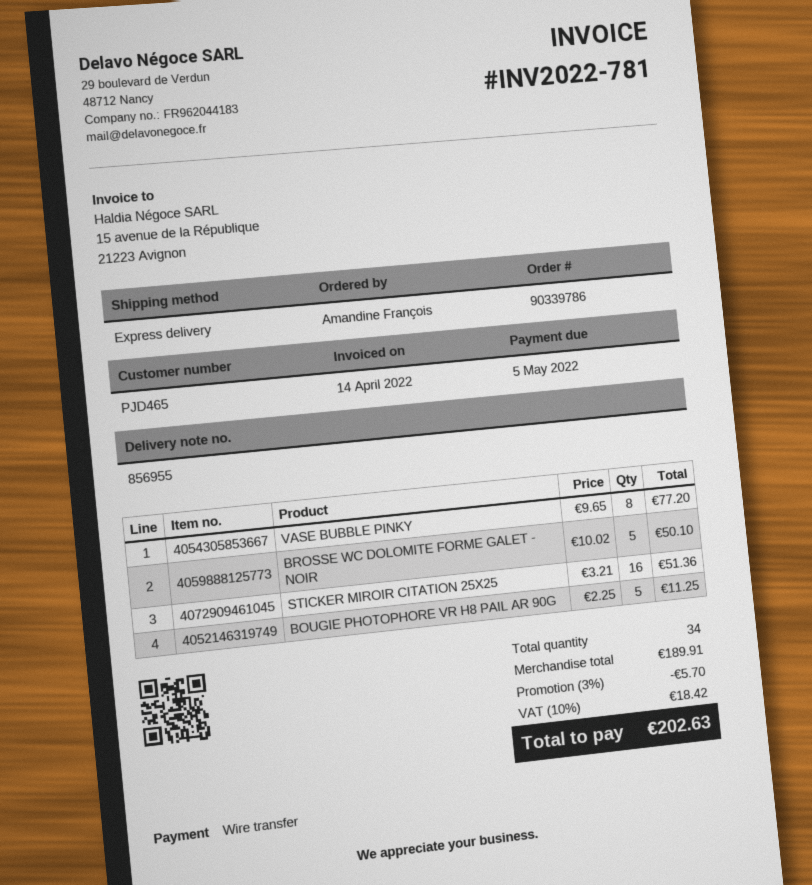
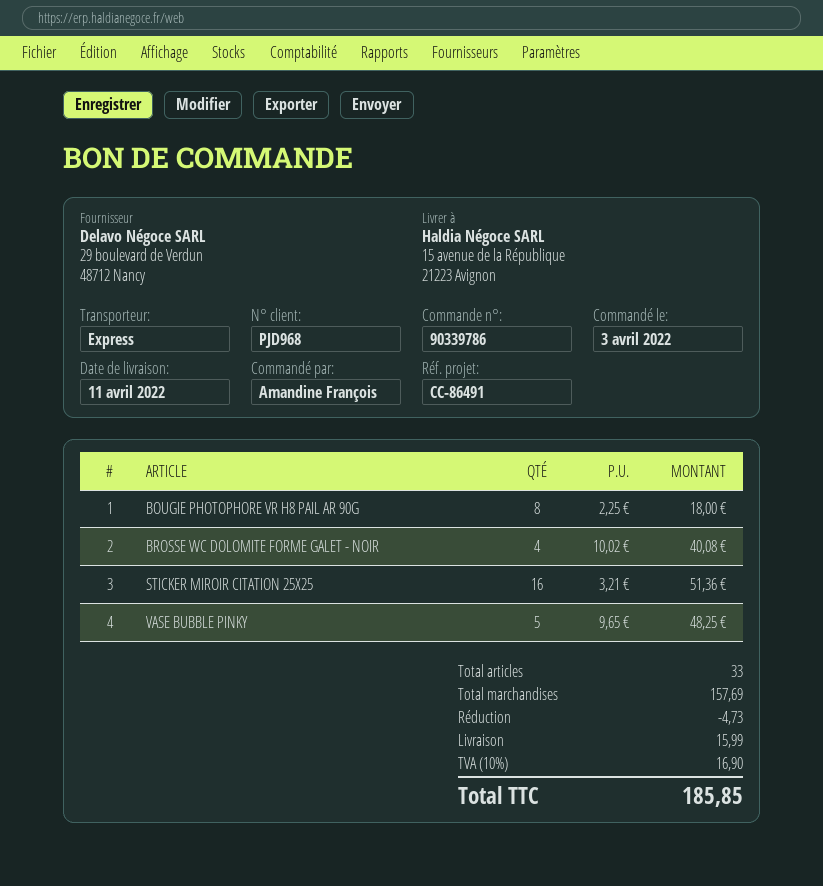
customer number: PJD465 -> PJD968
VASE BUBBLE PINKY: 8 x 9.65 = 77.20 -> 5 x 9.65 = 48.25
BROSSE WC DOLOMITE FORME GALET - NOIR: 5 x 10.02 = 50.10 -> 4 x 10.02 = 40.08
BOUGIE PHOTOPHORE VR H8 PAIL AR 90G: 5 x 2.25 = 11.25 -> 8 x 2.25 = 18.00
total quantity: 34 -> 33
subtotal: 189.91 -> 157.69
discount: 5.70 -> 4.73
shipping: none -> 15.99
tax: 10% = 18.42 -> 10% = 16.90
total: 202.63 -> 185.85

